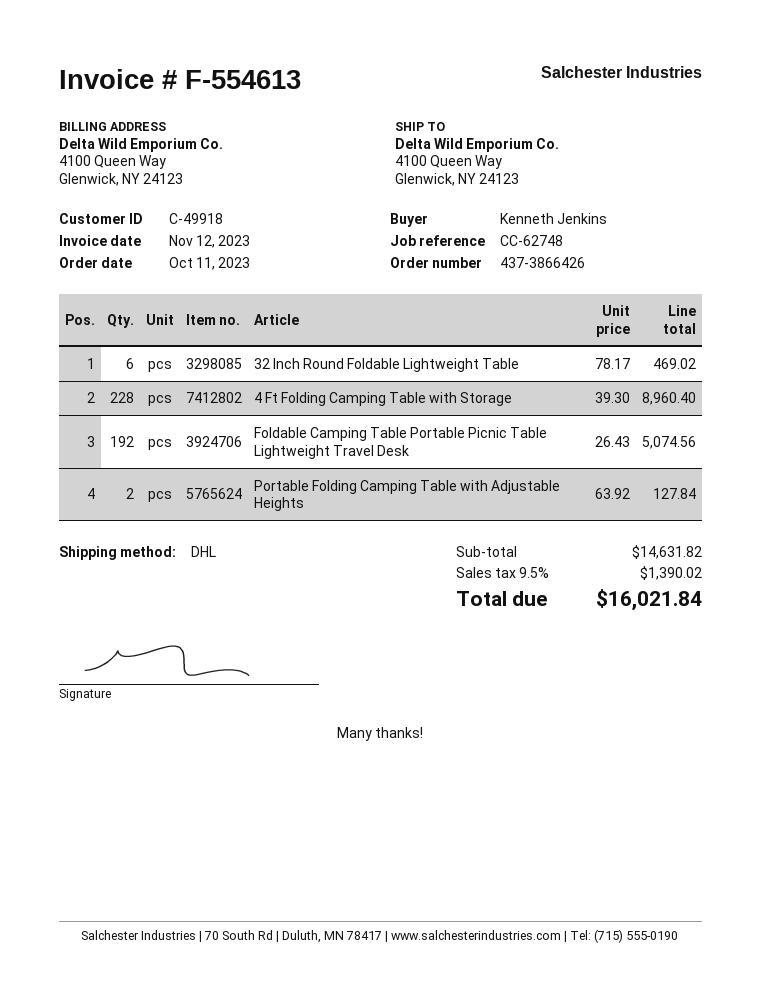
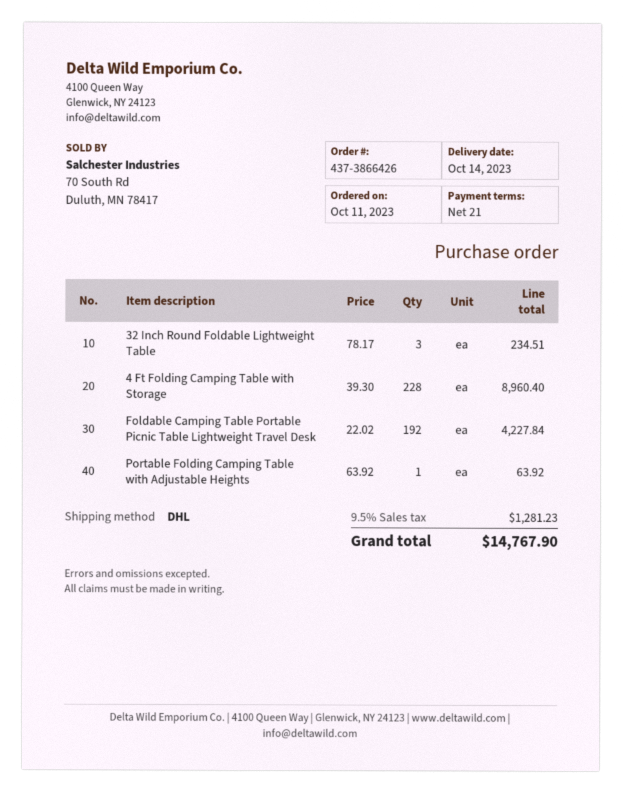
32 Inch Round Foldable Lightweight Table: 6 x 78.17 = 469.02 -> 3 x 78.17 = 234.51
Foldable Camping Table Portable Picnic Table Lightweight Travel Desk: 192 x 26.43 = 5074.56 -> 192 x 22.02 = 4227.84
Portable Folding Camping Table with Adjustable Heights: 2 x 63.92 = 127.84 -> 1 x 63.92 = 63.92
tax: 9.5% = 1390.02 -> 9.5% = 1281.23
total: 16021.84 -> 14767.90

